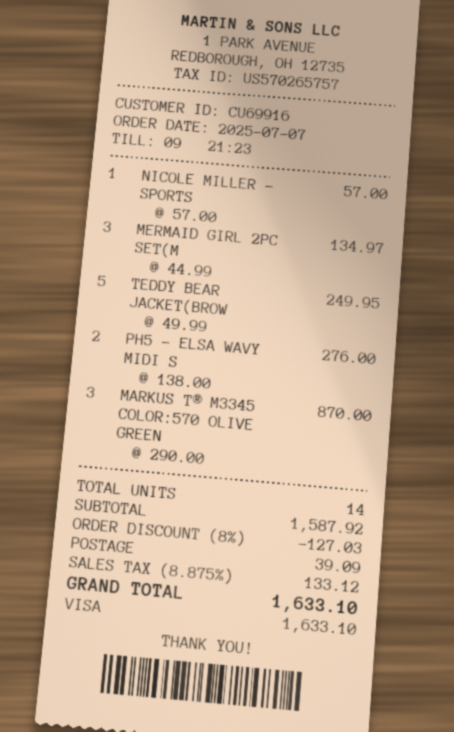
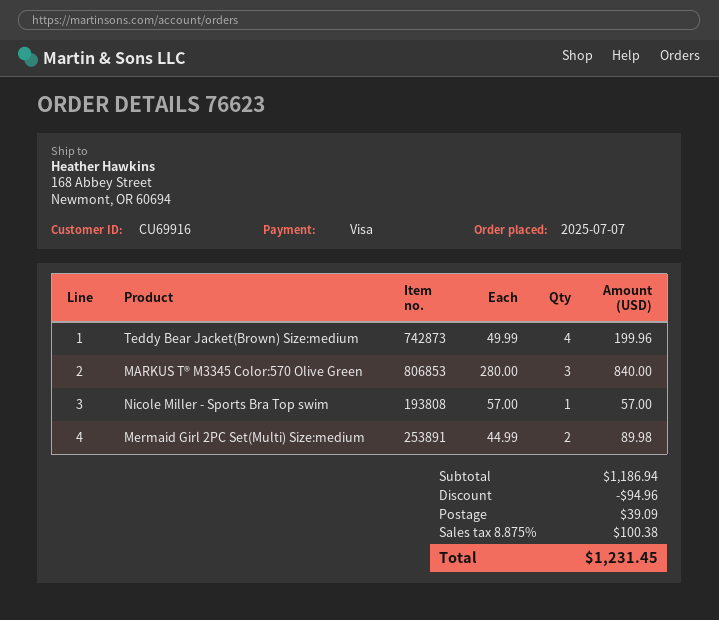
MERMAID GIRL 2PC SET(M: 3 x 44.99 = 134.97 -> 2 x 44.99 = 89.98
TEDDY BEAR JACKET(BROW: 5 x 49.99 = 249.95 -> 4 x 49.99 = 199.96
PH5 - ELSA WAVY MIDI S: 2 x 138.00 = 276.00 -> none
MARKUS T® M3345 COLOR:570 OLIVE GREEN: 3 x 290.00 = 870.00 -> 3 x 280.00 = 840.00
subtotal: 1587.92 -> 1186.94
discount: 127.03 -> 94.96
tax: 8.875% = 133.12 -> 8.875% = 100.38
total: 1633.10 -> 1231.45

